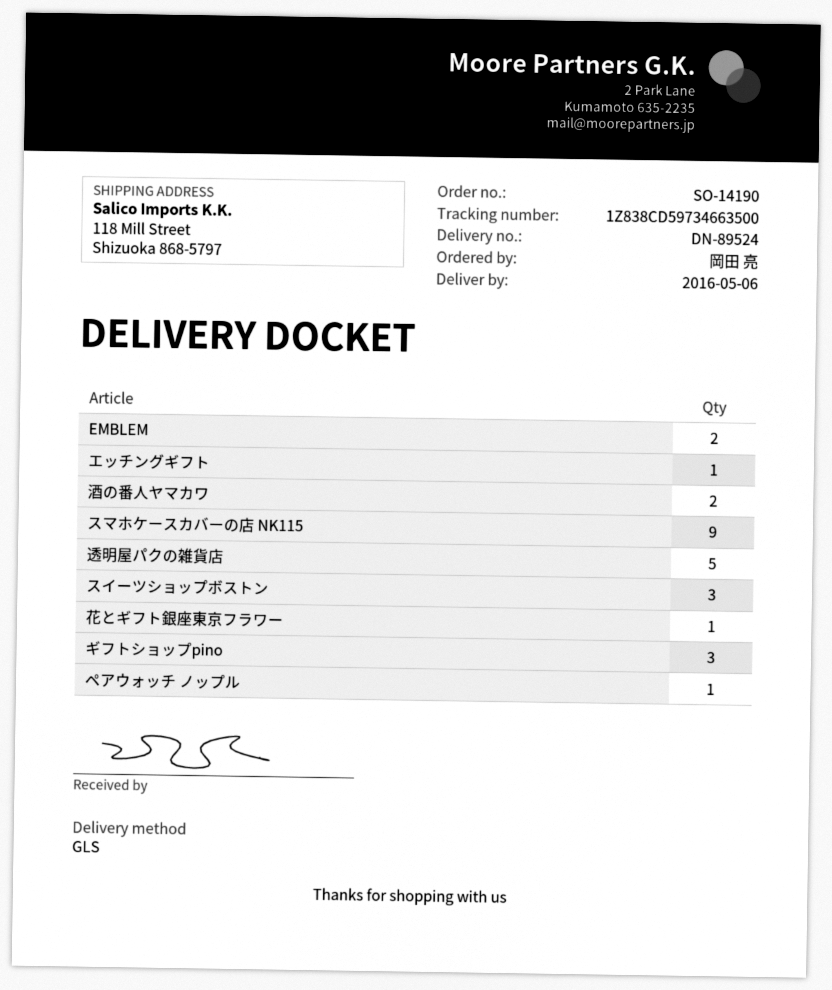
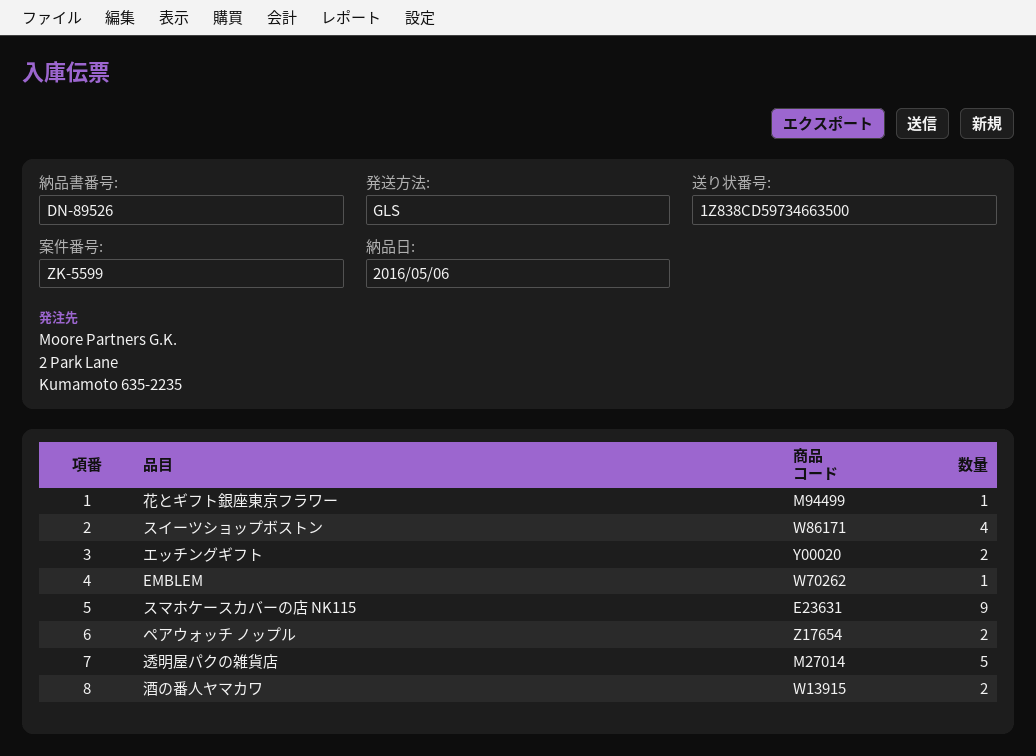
delivery note number: DN-89524 -> DN-89526
EMBLEM: 2 -> 1
エッチングギフト: 1 -> 2
スイーツショップボストン: 3 -> 4
ギフトショップpino: 3 -> none
ペアウォッチ ノップル: 1 -> 2

